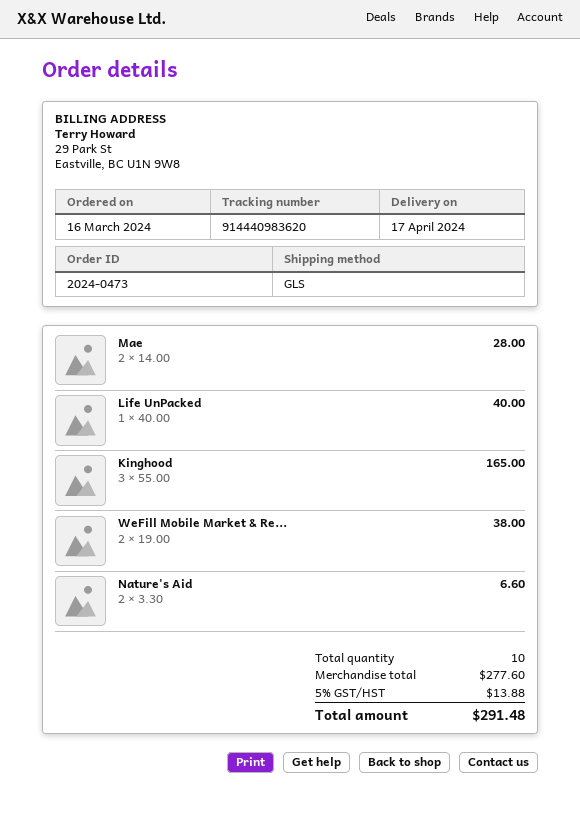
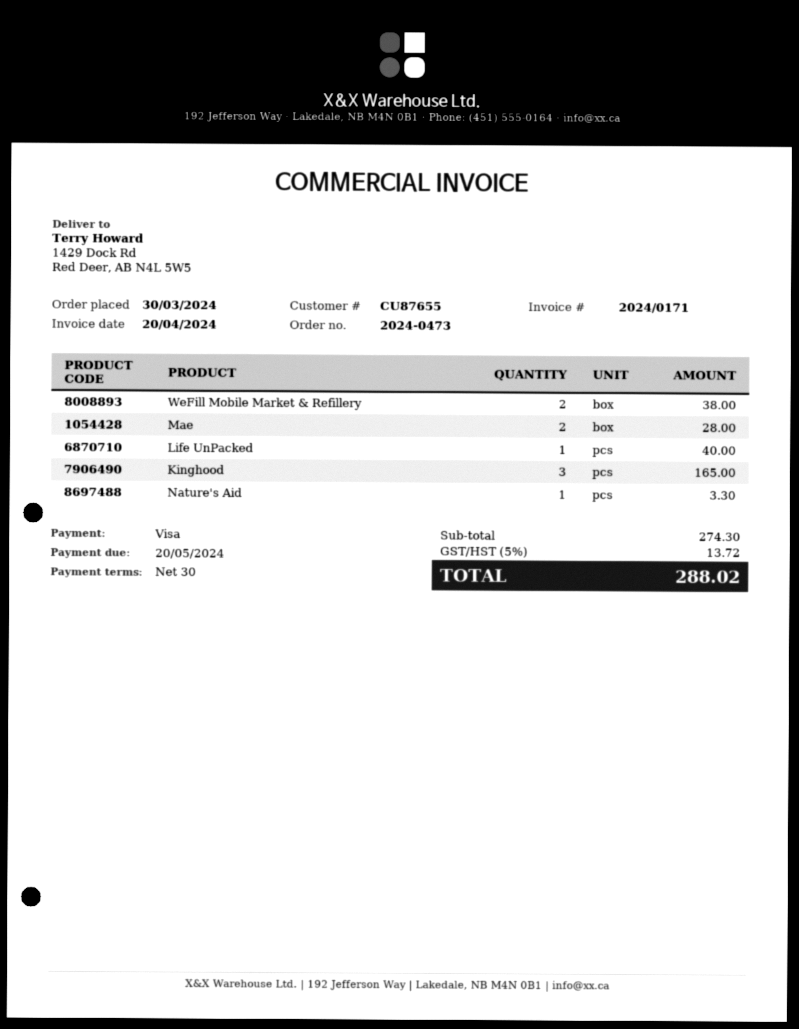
order date: 2024-03-16 -> 2024-03-30
Nature's Aid: 2 for 6.60 -> 1 for 3.30
subtotal: 277.60 -> 274.30
tax: 5% = 13.88 -> 5% = 13.72
total: 291.48 -> 288.02

